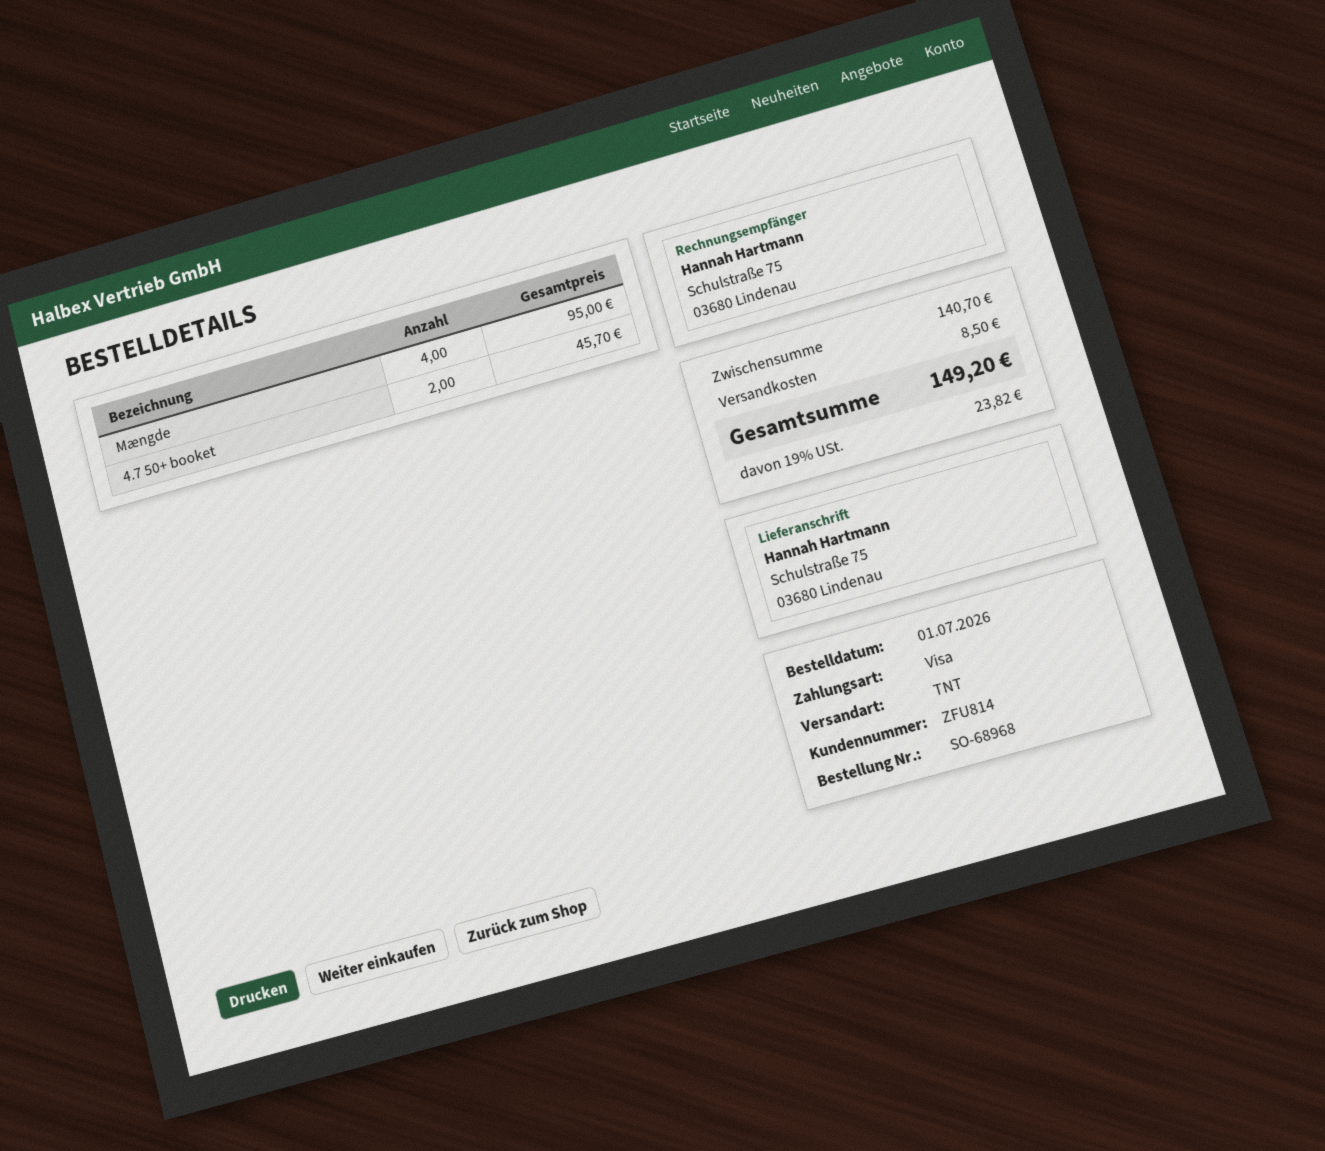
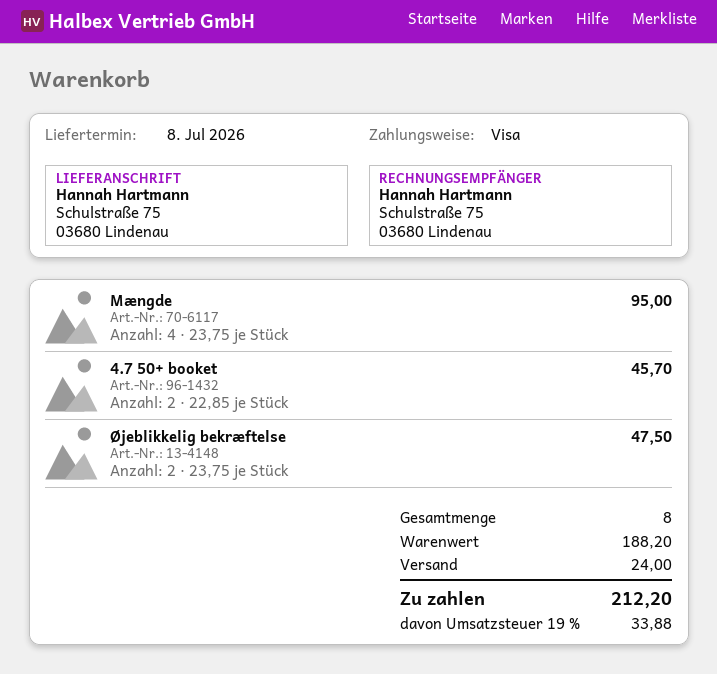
Øjeblikkelig bekræftelse: none -> 2 for 47.50
subtotal: 140.70 -> 188.20
shipping: 8.50 -> 24.00
tax: 19% = 23.82 -> 19% = 33.88
total: 149.20 -> 212.20

